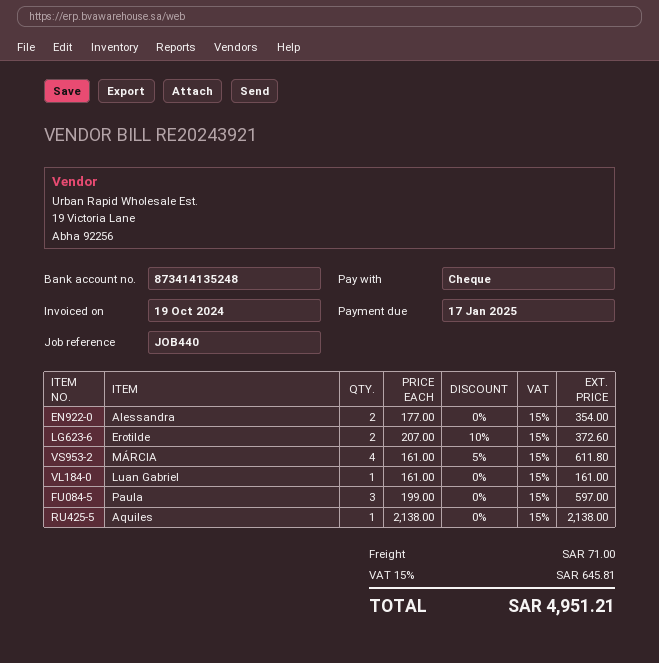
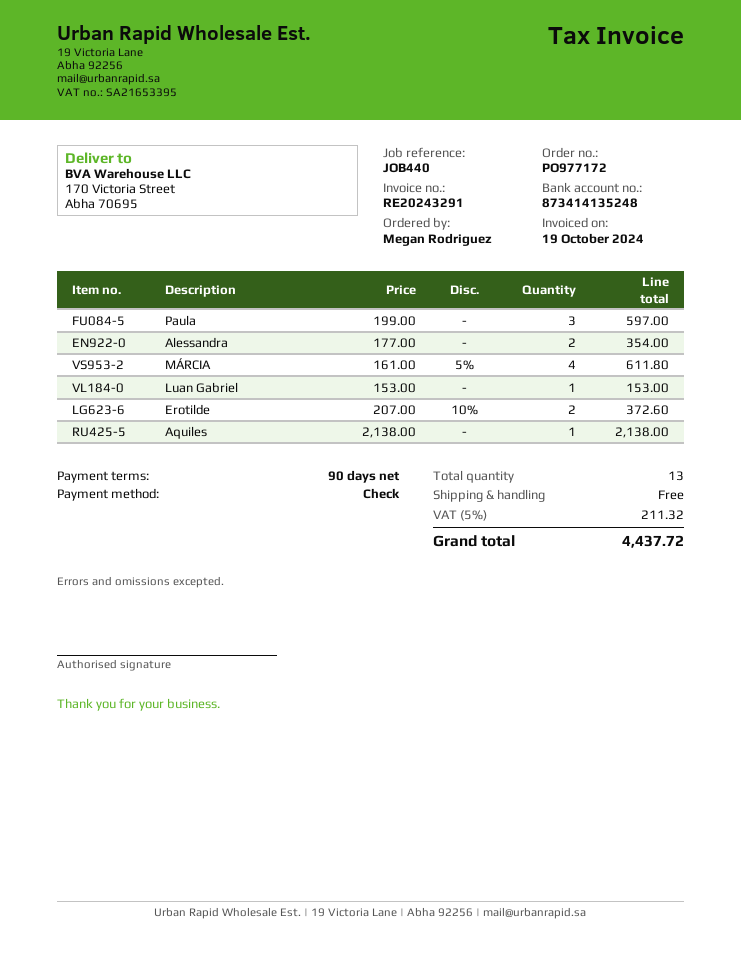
invoice number: RE20243921 -> RE20243291
Luan Gabriel: 1 x 161.00 = 161.00 -> 1 x 153.00 = 153.00
shipping: 71.00 -> 0.00
tax: 15% = 645.81 -> 5% = 211.32
total: 4951.21 -> 4437.72

